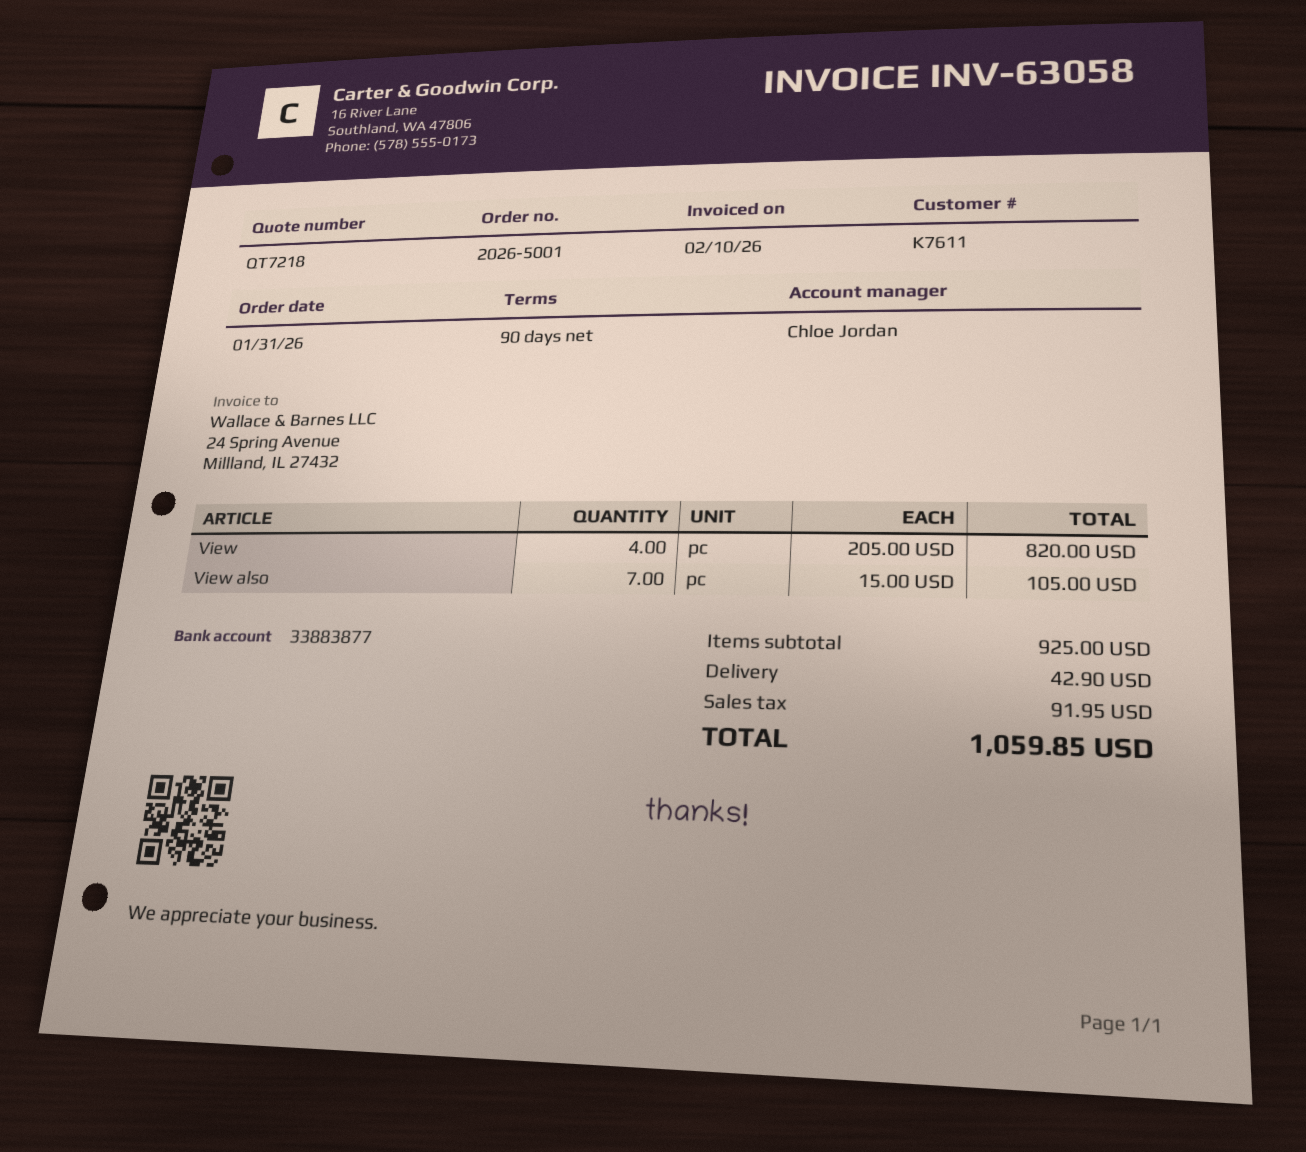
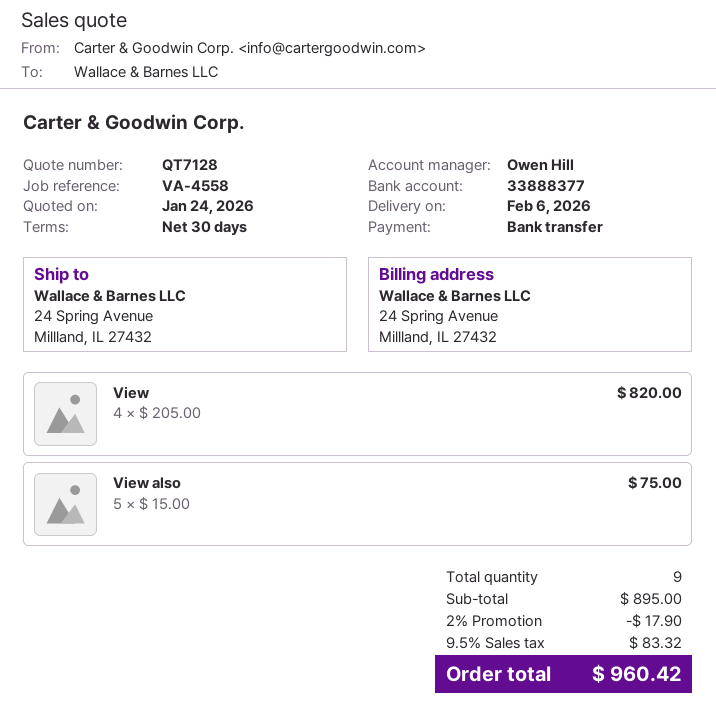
quote number: QT7218 -> QT7128
payment terms: 90 days -> 30 days
sales rep: Chloe Jordan -> Owen Hill
bank account: 33883877 -> 33888377
View also: 7 x 15.00 = 105.00 -> 5 x 15.00 = 75.00
subtotal: 925.00 -> 895.00
discount: none -> 2% = 17.90
shipping: 42.90 -> none
tax: 91.95 -> 83.32
total: 1059.85 -> 960.42

